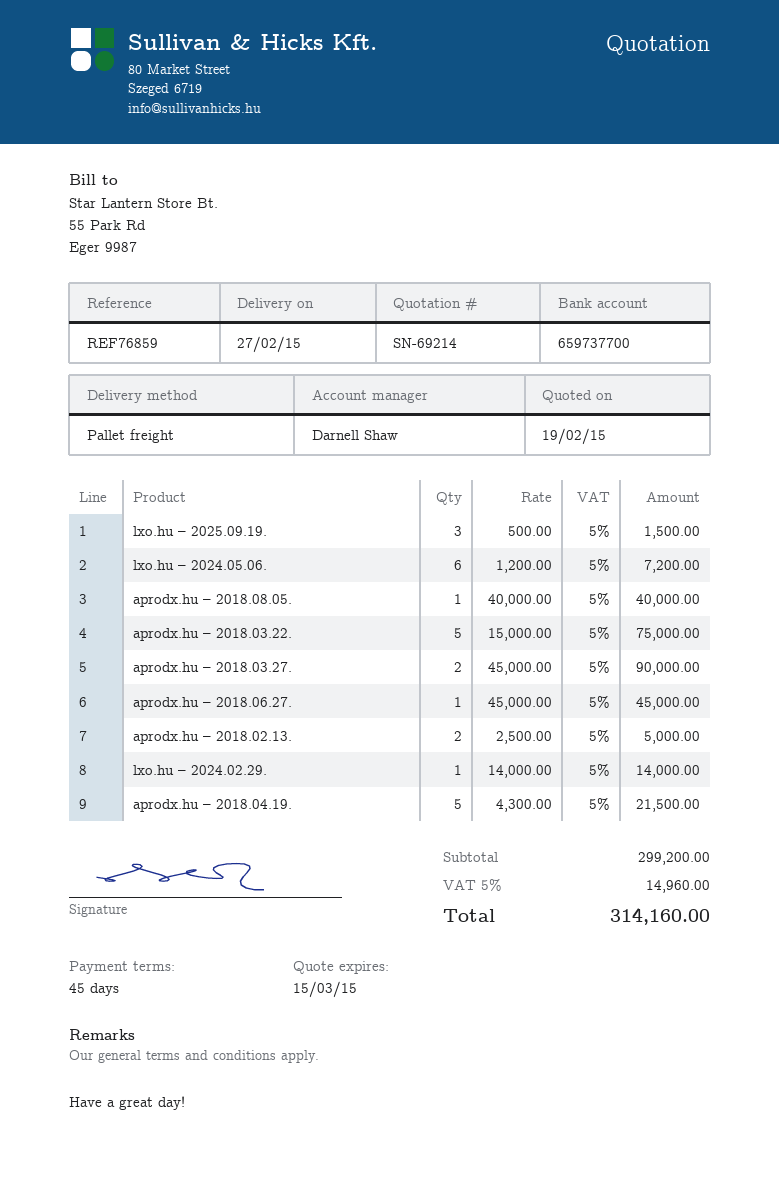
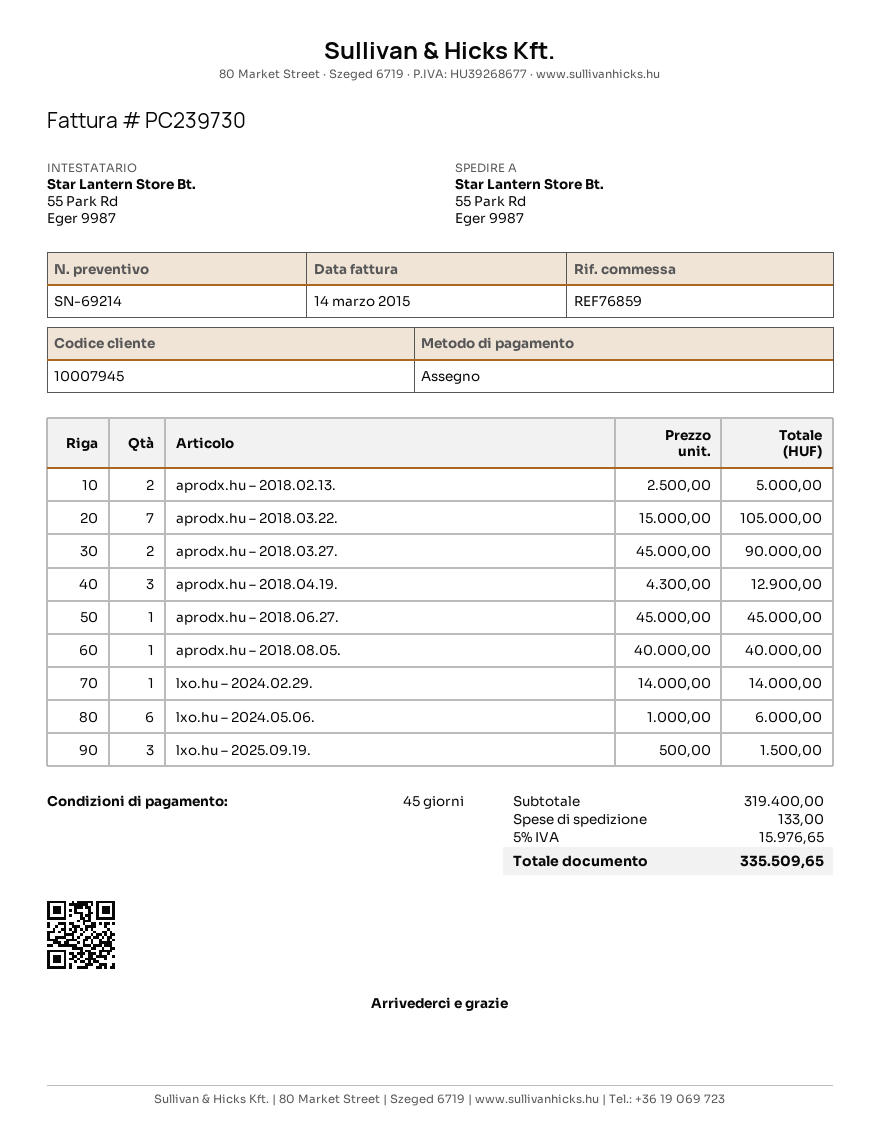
lxo.hu – 2024.05.06.: 6 x 1200.00 = 7200.00 -> 6 x 1000.00 = 6000.00
aprodx.hu – 2018.03.22.: 5 x 15000.00 = 75000.00 -> 7 x 15000.00 = 105000.00
aprodx.hu – 2018.04.19.: 5 x 4300.00 = 21500.00 -> 3 x 4300.00 = 12900.00
subtotal: 299200.00 -> 319400.00
shipping: none -> 133.00
tax: 5% = 14960.00 -> 5% = 15976.65
total: 314160.00 -> 335509.65

